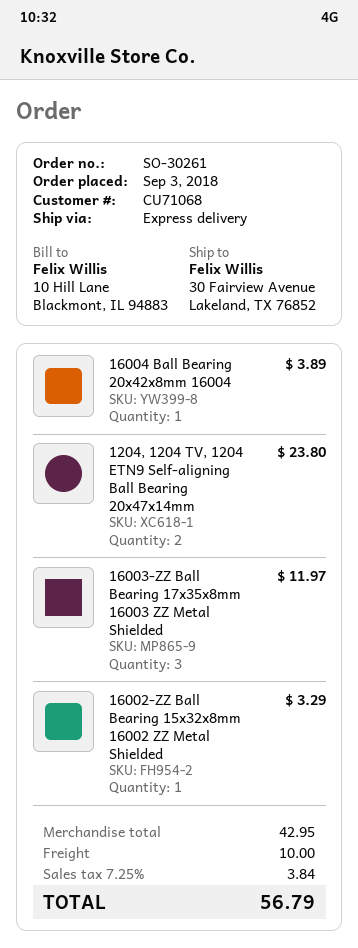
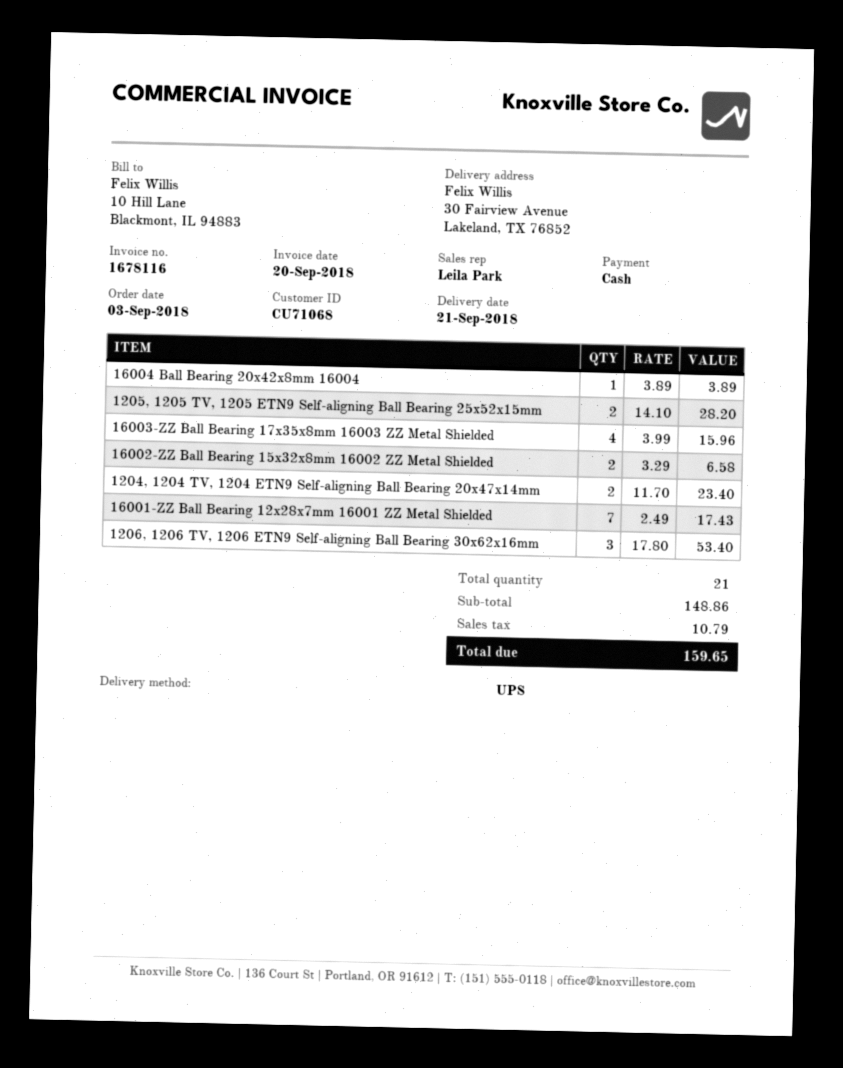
shipping method: express -> UPS
1204, 1204 TV, 1204 ETN9 Self-aligning Ball Bearing 20x47x14mm: 2 for 23.80 -> 2 for 23.40
16003-ZZ Ball Bearing 17x35x8mm 16003 ZZ Metal Shielded: 3 for 11.97 -> 4 for 15.96
16002-ZZ Ball Bearing 15x32x8mm 16002 ZZ Metal Shielded: 1 for 3.29 -> 2 for 6.58
1205, 1205 TV, 1205 ETN9 Self-aligning Ball Bearing 25x52x15mm: none -> 2 for 28.20
16001-ZZ Ball Bearing 12x28x7mm 16001 ZZ Metal Shielded: none -> 7 for 17.43
1206, 1206 TV, 1206 ETN9 Self-aligning Ball Bearing 30x62x16mm: none -> 3 for 53.40
subtotal: 42.95 -> 148.86
shipping: 10.00 -> none
tax: 3.84 -> 10.79
total: 56.79 -> 159.65

